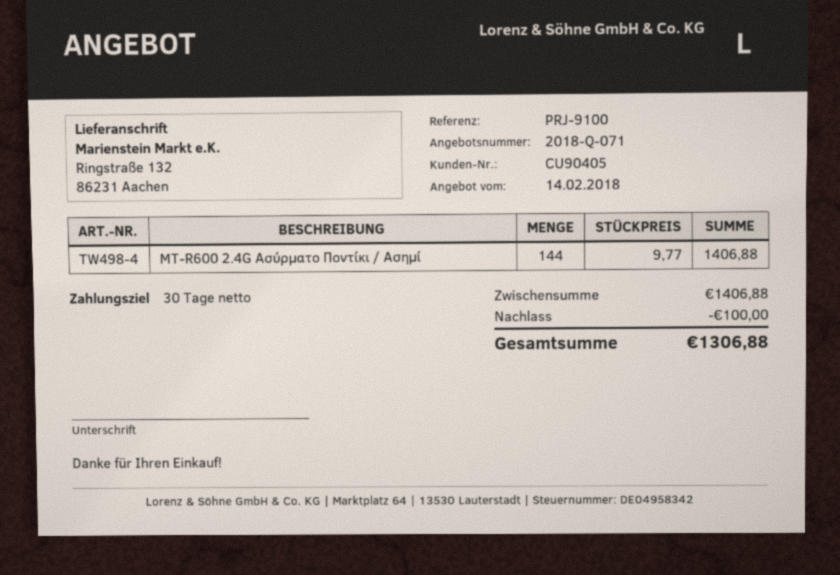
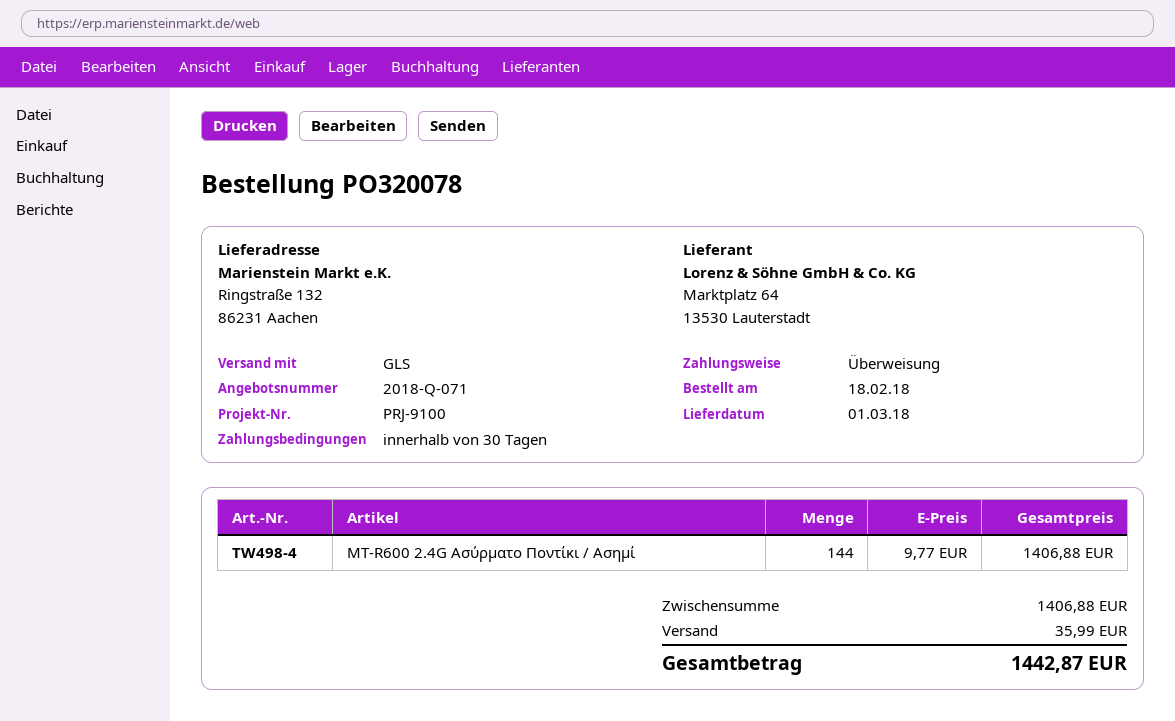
discount: 100.00 -> none
shipping: none -> 35.99
total: 1306.88 -> 1442.87

